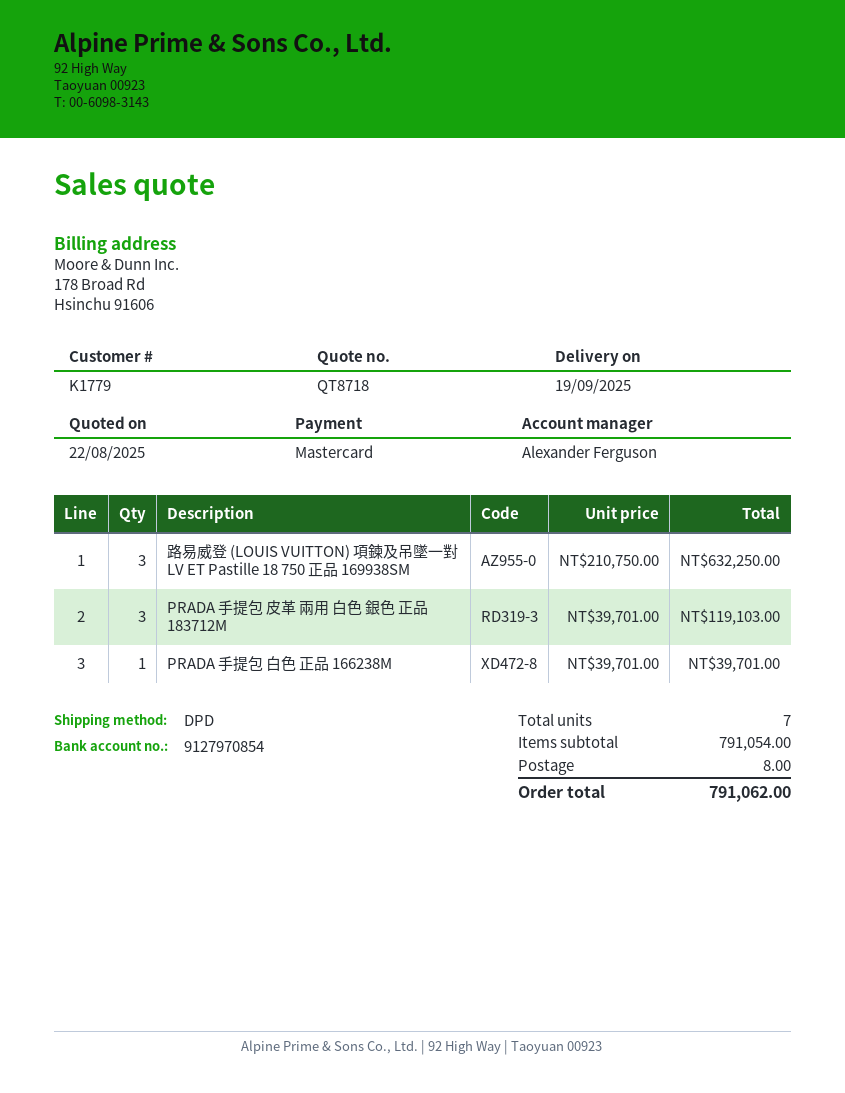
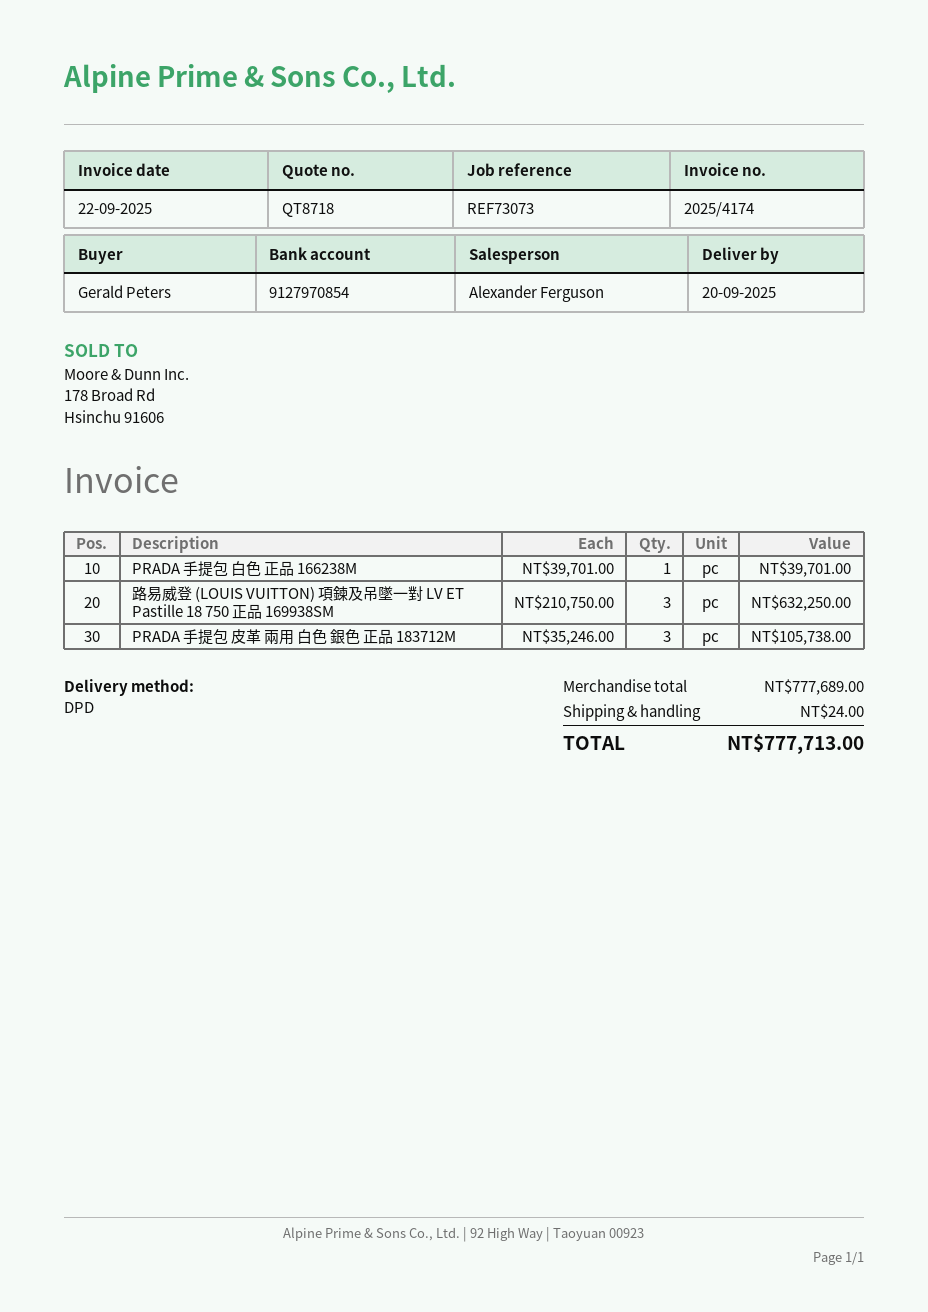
delivery date: 2025-09-19 -> 2025-09-20
PRADA 手提包 皮革 兩用 白色 銀色 正品 183712M: 3 x 39701.00 = 119103.00 -> 3 x 35246.00 = 105738.00
subtotal: 791054.00 -> 777689.00
shipping: 8.00 -> 24.00
total: 791062.00 -> 777713.00

